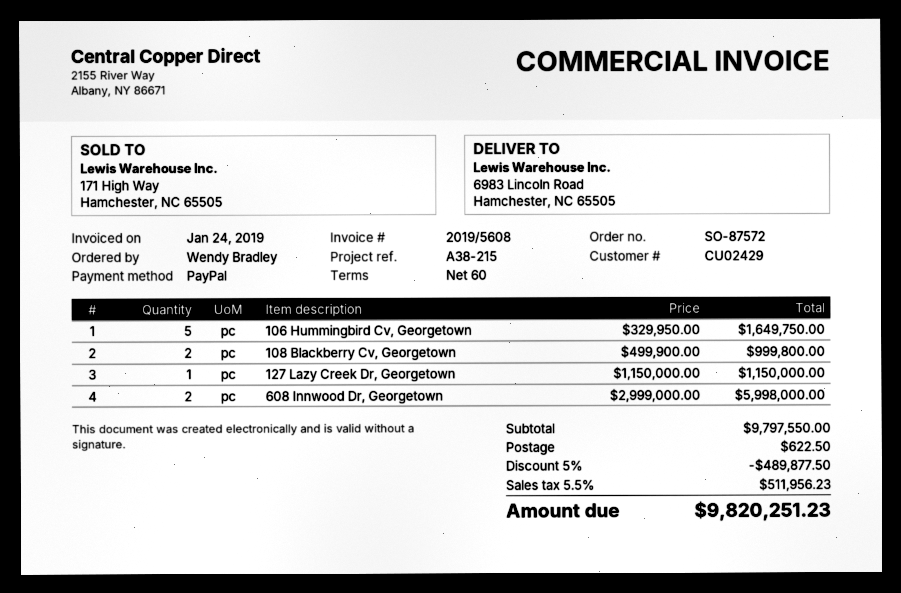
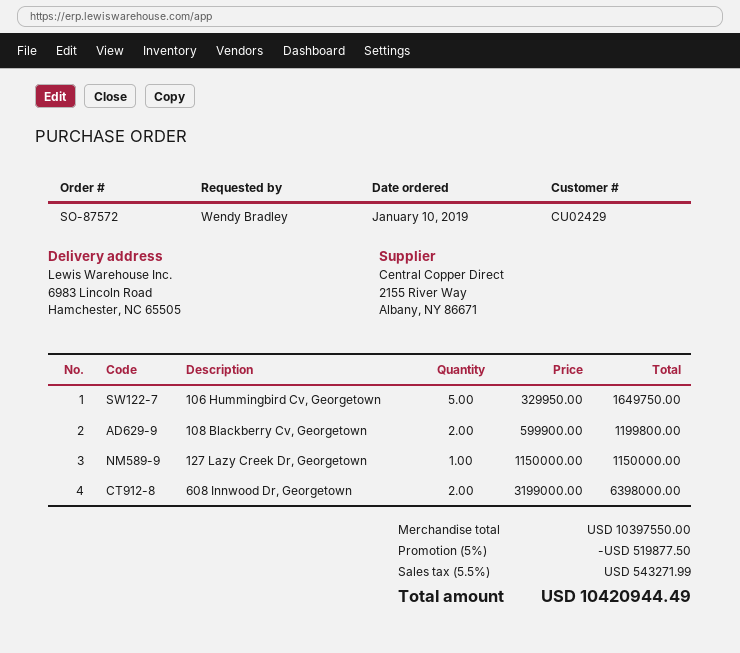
108 Blackberry Cv, Georgetown: 2 x 499900.00 = 999800.00 -> 2 x 599900.00 = 1199800.00
608 Innwood Dr, Georgetown: 2 x 2999000.00 = 5998000.00 -> 2 x 3199000.00 = 6398000.00
subtotal: 9797550.00 -> 10397550.00
discount: 5% = 489877.50 -> 5% = 519877.50
shipping: 622.50 -> none
tax: 5.5% = 511956.23 -> 5.5% = 543271.99
total: 9820251.23 -> 10420944.49

